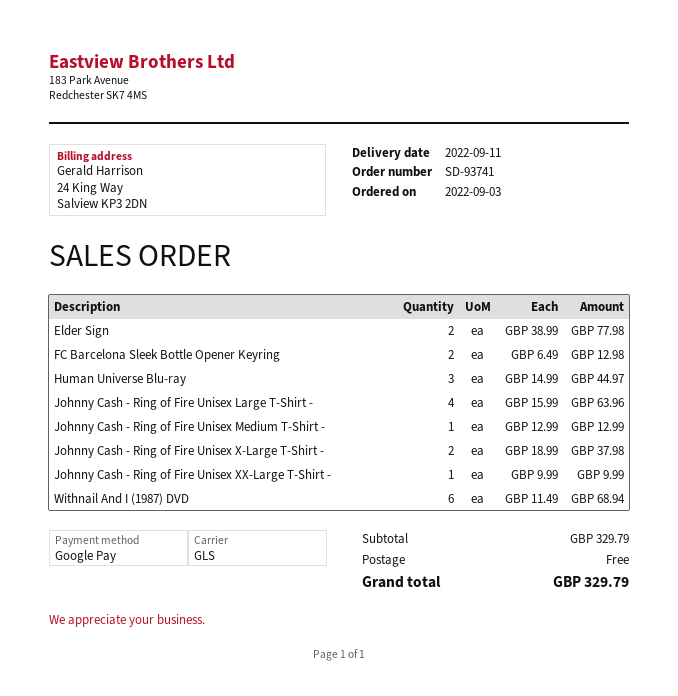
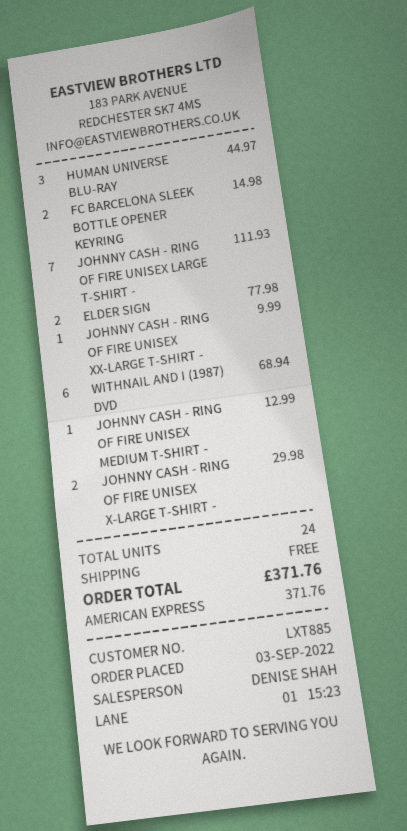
payment method: Google Pay -> American Express
FC Barcelona Sleek Bottle Opener Keyring: 2 for 12.98 -> 2 for 14.98
Johnny Cash - Ring of Fire Unisex Large T-Shirt -: 4 for 63.96 -> 7 for 111.93
Johnny Cash - Ring of Fire Unisex X-Large T-Shirt -: 2 for 37.98 -> 2 for 29.98
total: 329.79 -> 371.76

